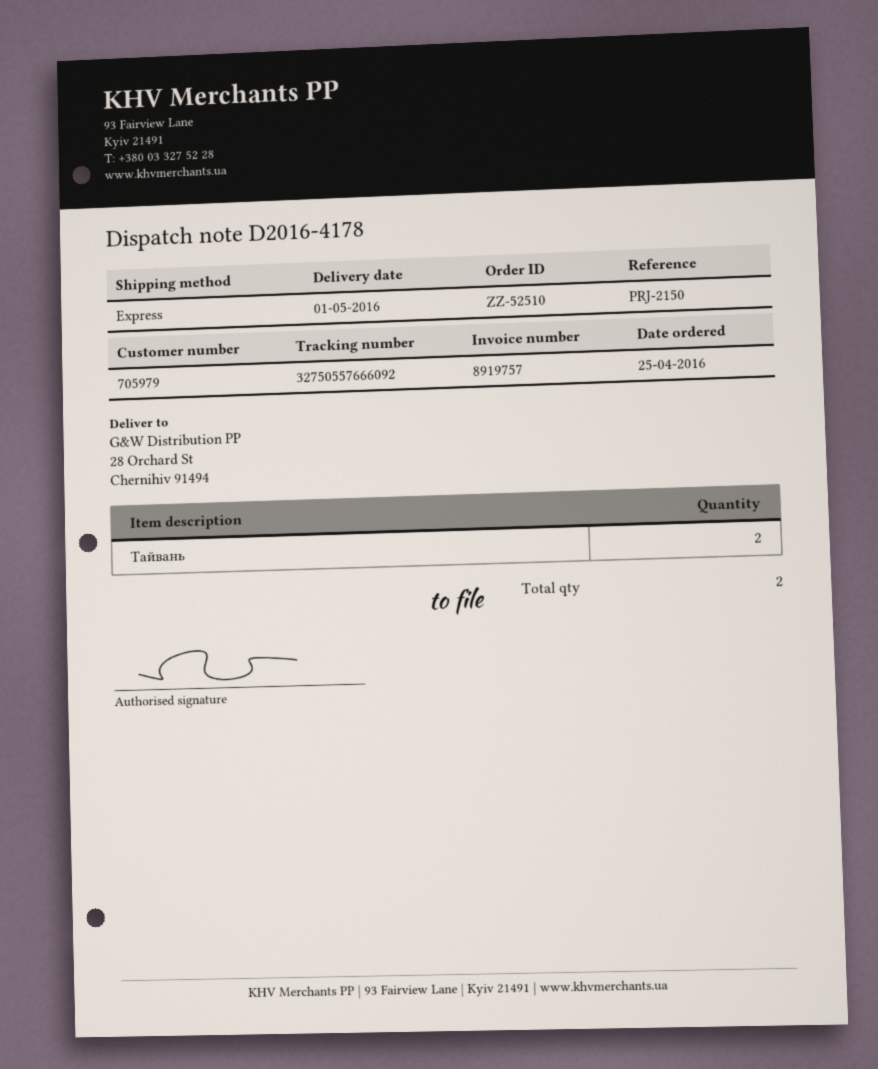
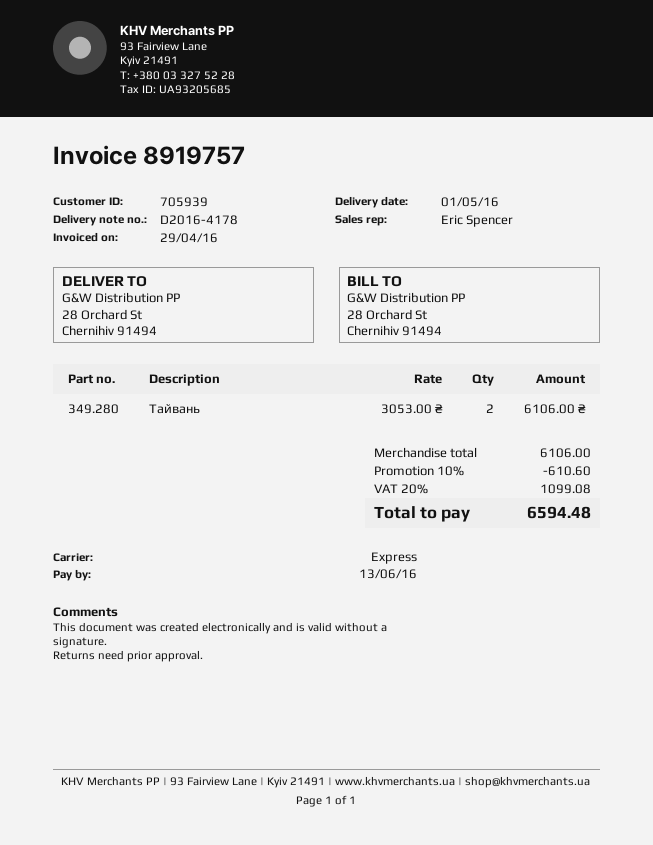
customer number: 705979 -> 705939

